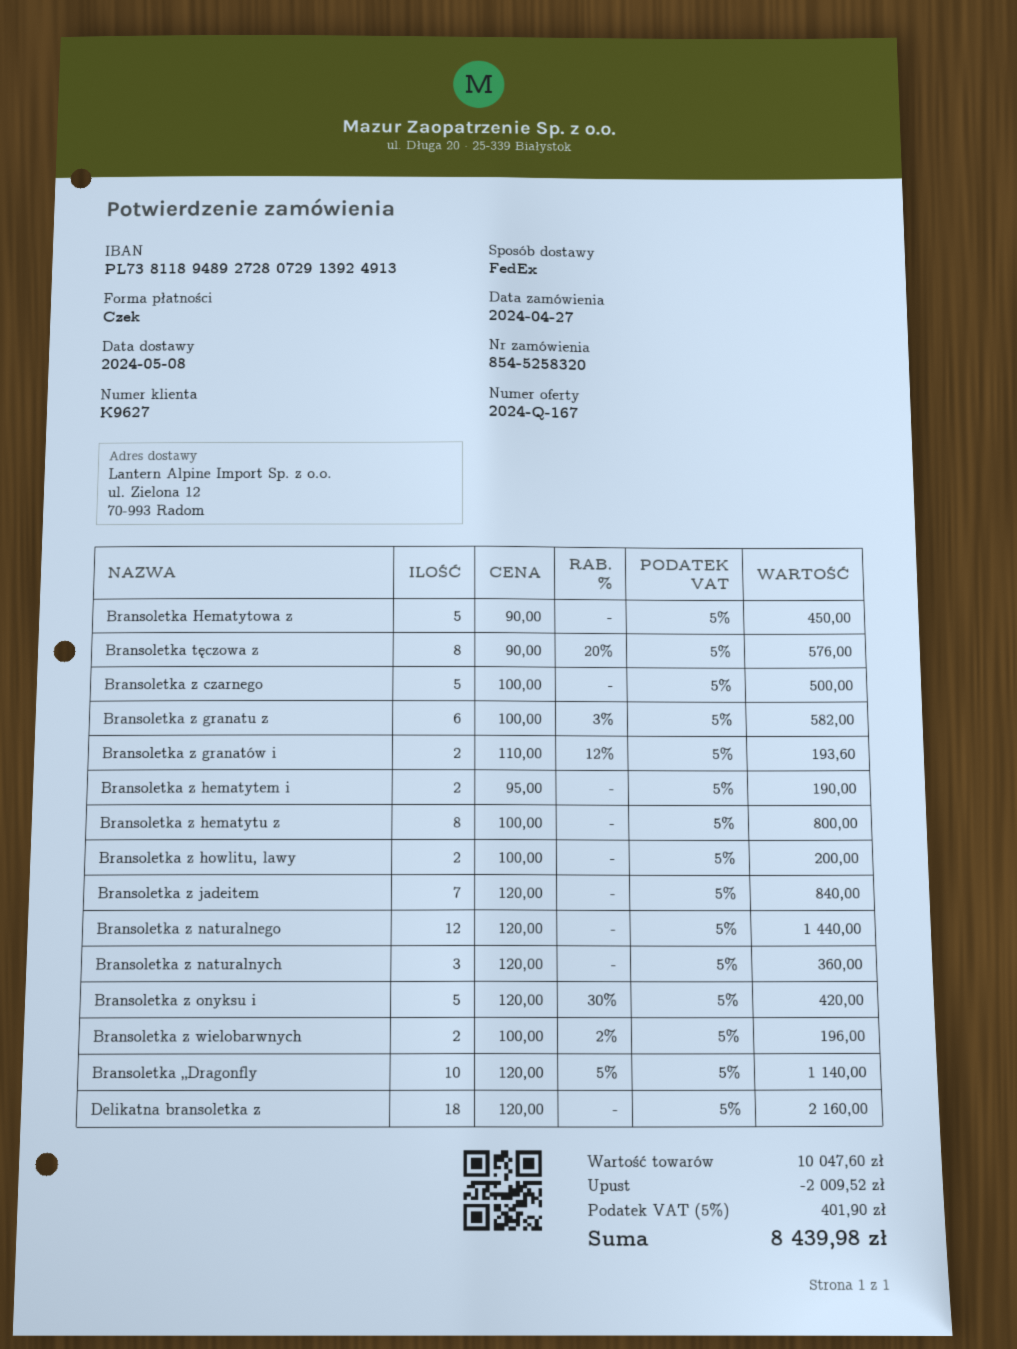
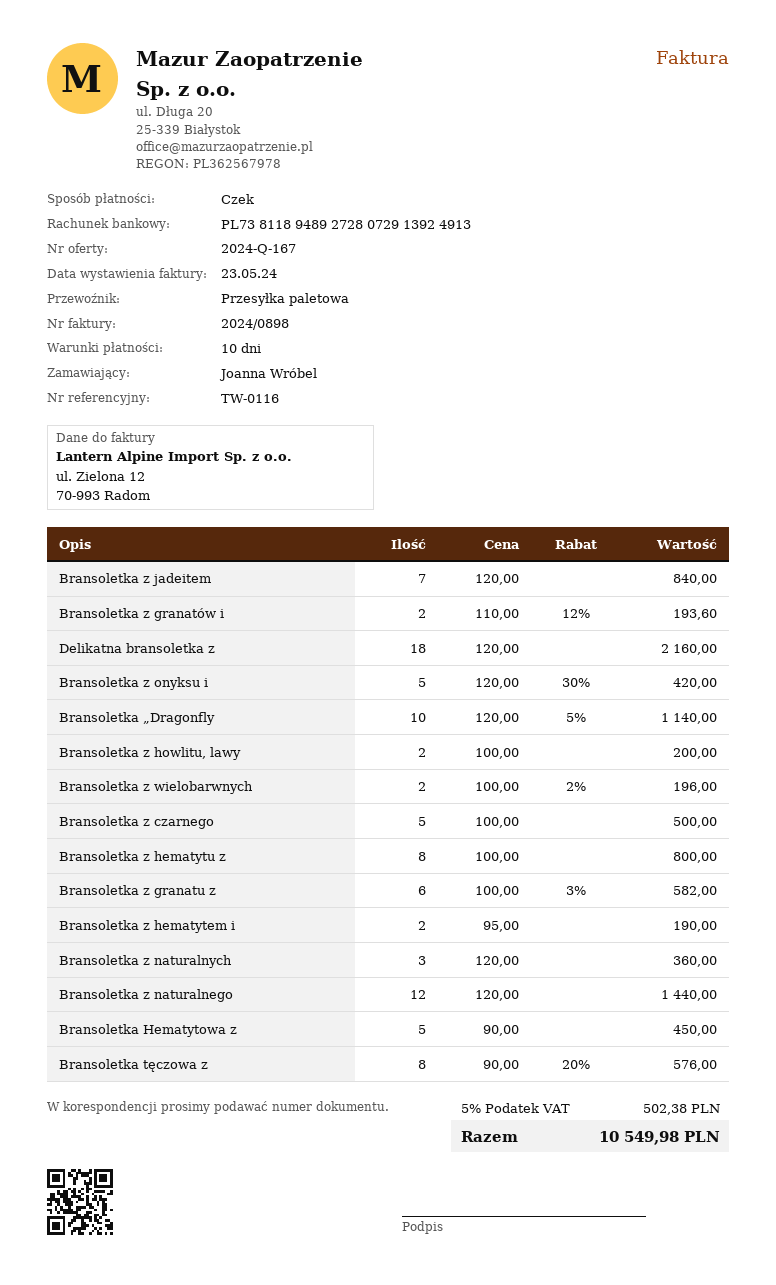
shipping method: FedEx -> pallet freight
discount: 2009.52 -> none
tax: 5% = 401.90 -> 5% = 502.38
total: 8439.98 -> 10549.98

